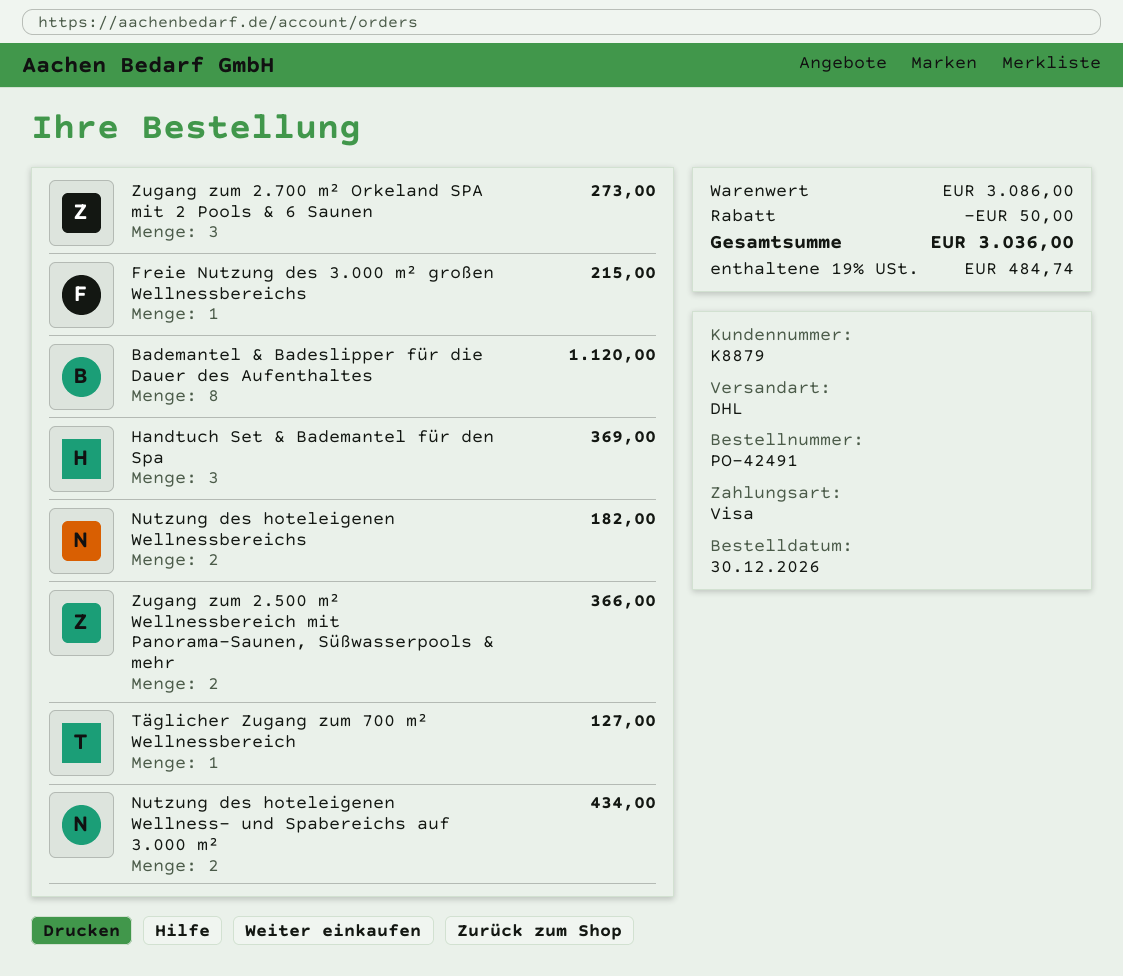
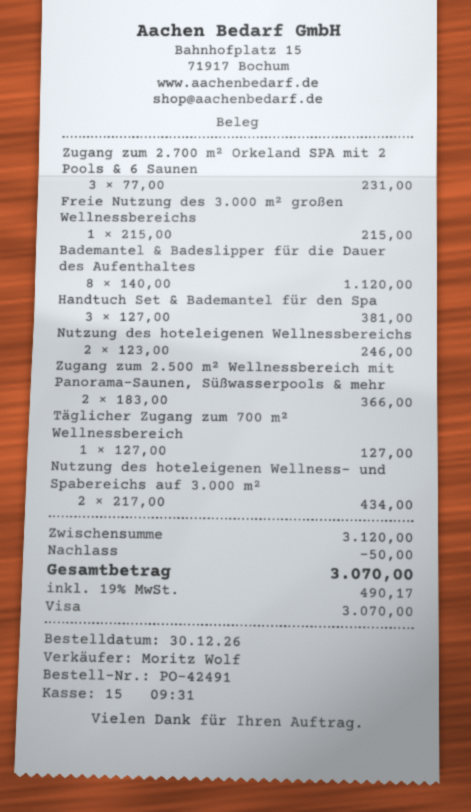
Zugang zum 2.700 m² Orkeland SPA mit 2 Pools & 6 Saunen: 3 for 273.00 -> 3 for 231.00
Handtuch Set & Bademantel für den Spa: 3 for 369.00 -> 3 for 381.00
Nutzung des hoteleigenen Wellnessbereichs: 2 for 182.00 -> 2 for 246.00
subtotal: 3086.00 -> 3120.00
tax: 19% = 484.74 -> 19% = 490.17
total: 3036.00 -> 3070.00

